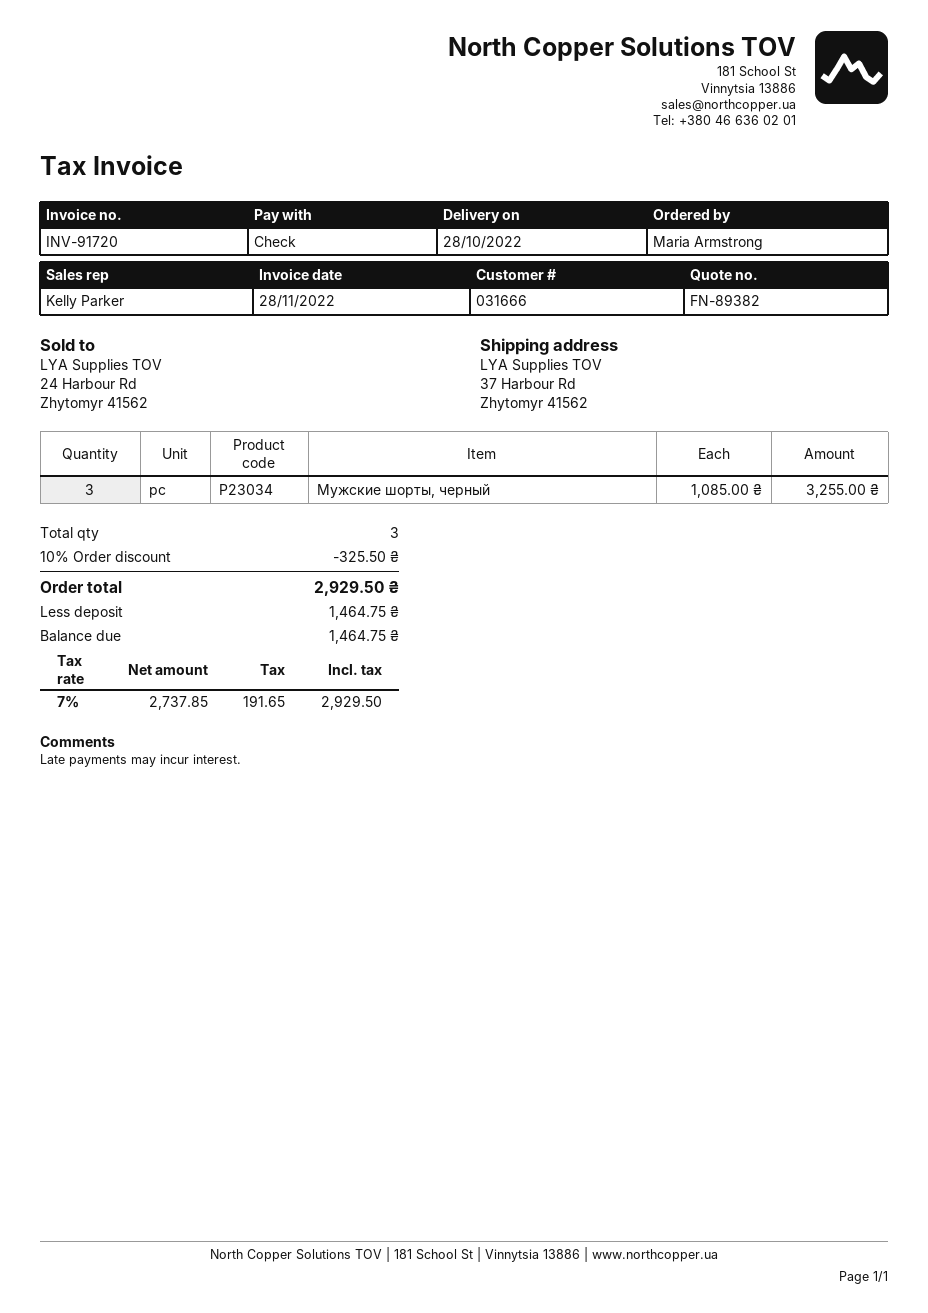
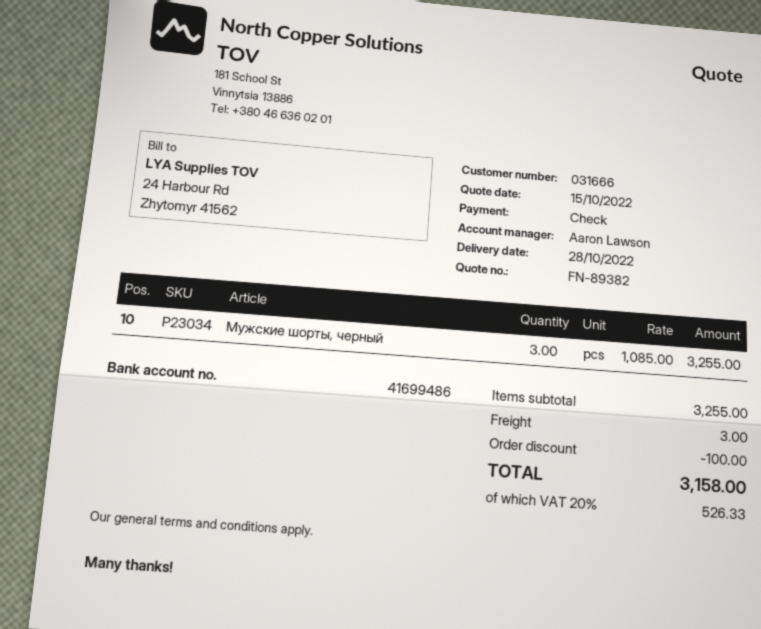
sales rep: Kelly Parker -> Aaron Lawson
discount: 325.50 -> 100.00
shipping: none -> 3.00
tax: 7% = 191.65 -> 20% = 526.33
total: 2929.50 -> 3158.00

